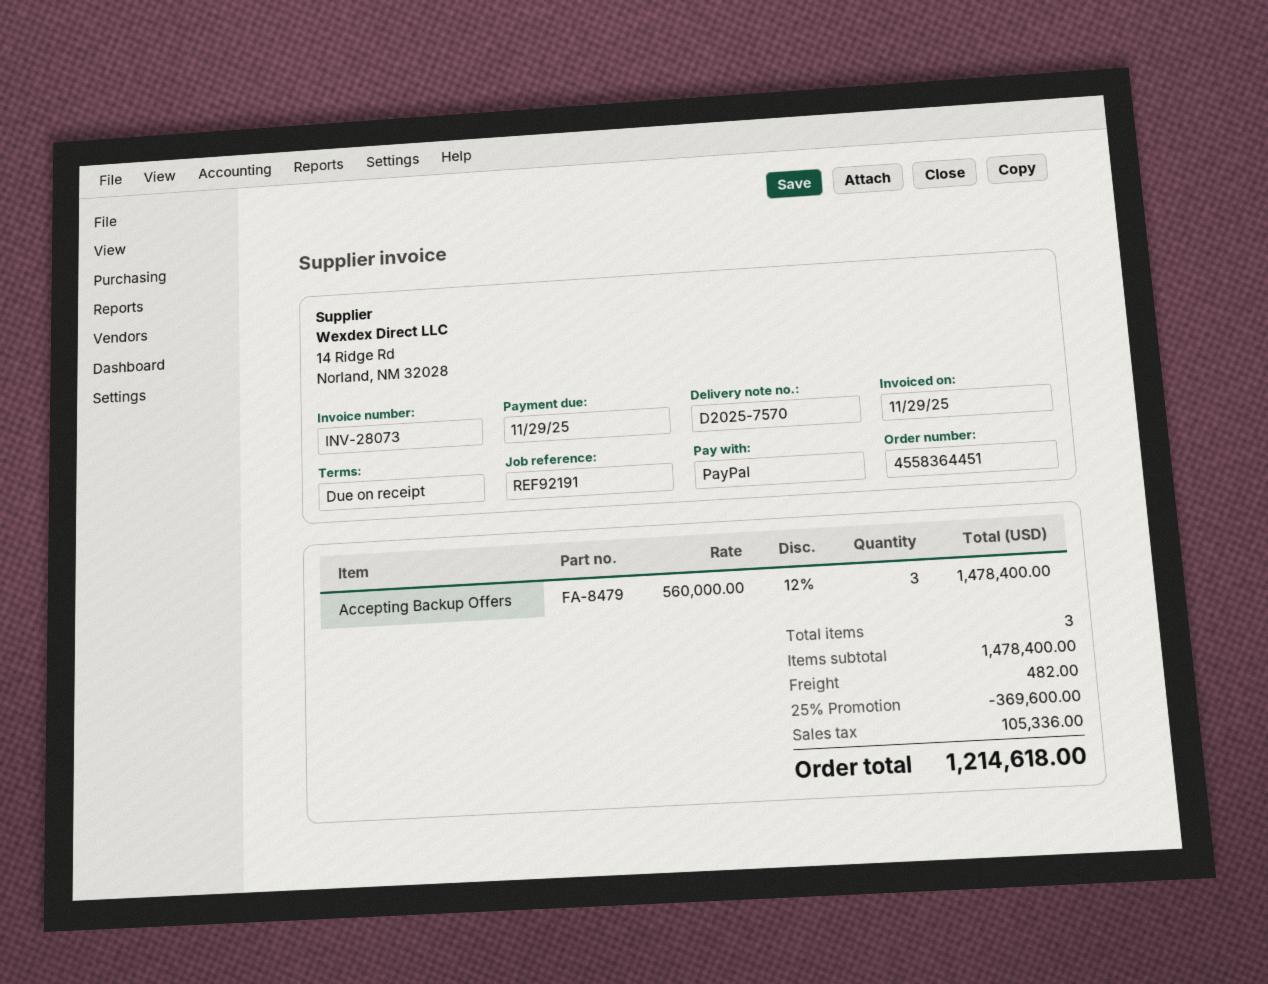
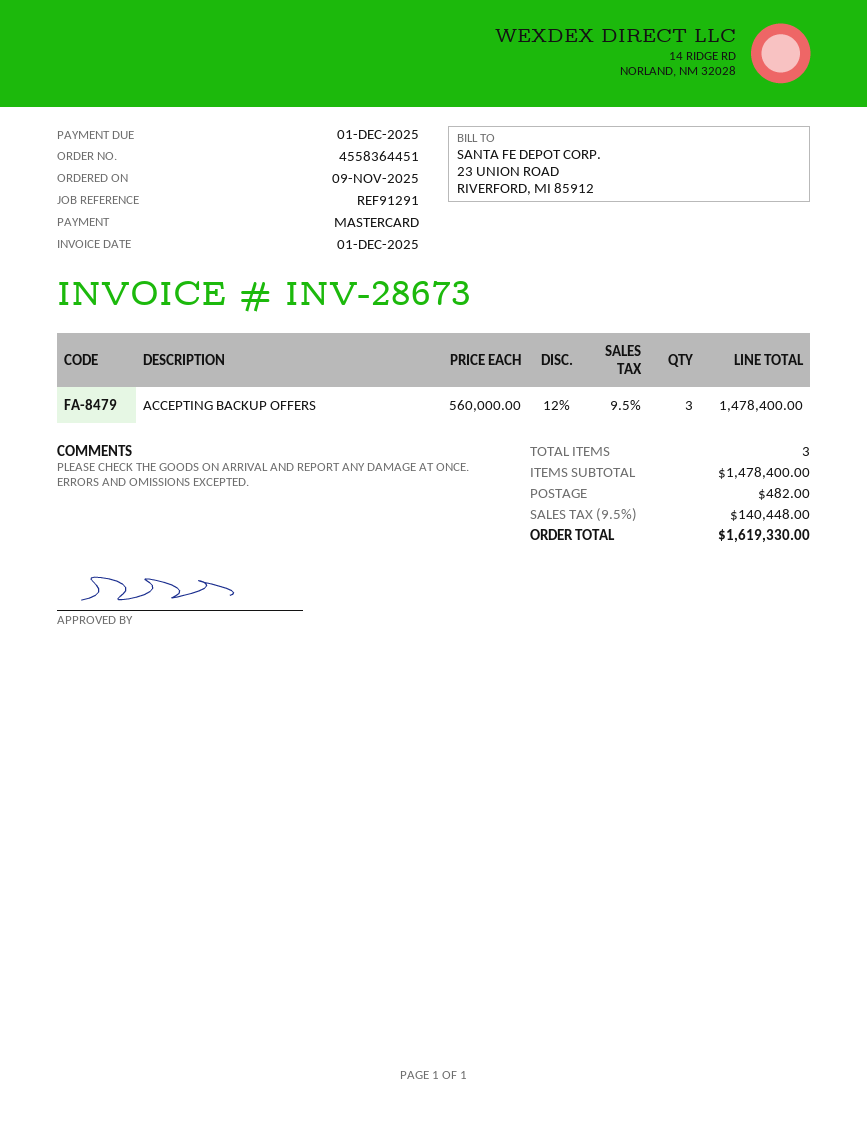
invoice number: INV-28073 -> INV-28673
invoice date: 2025-11-29 -> 2025-12-01
due date: 2025-11-29 -> 2025-12-01
reference: REF92191 -> REF91291
payment method: PayPal -> Mastercard
discount: 25% = 369600.00 -> none
tax: 105336.00 -> 140448.00
total: 1214618.00 -> 1619330.00

